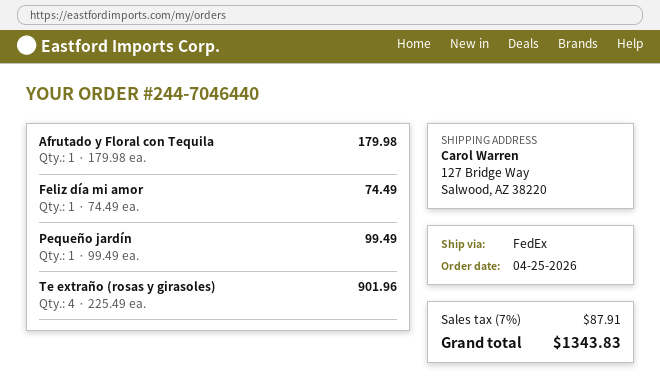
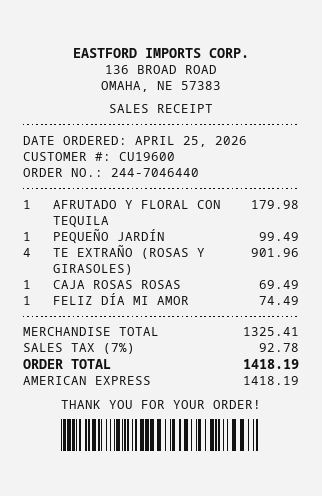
CAJA ROSAS ROSAS: none -> 1 for 69.49
tax: 7% = 87.91 -> 7% = 92.78
total: 1343.83 -> 1418.19

